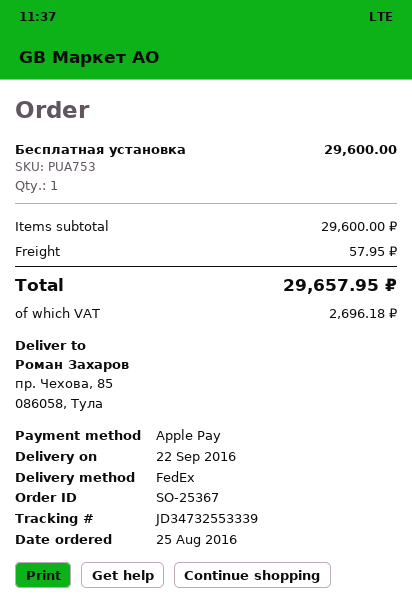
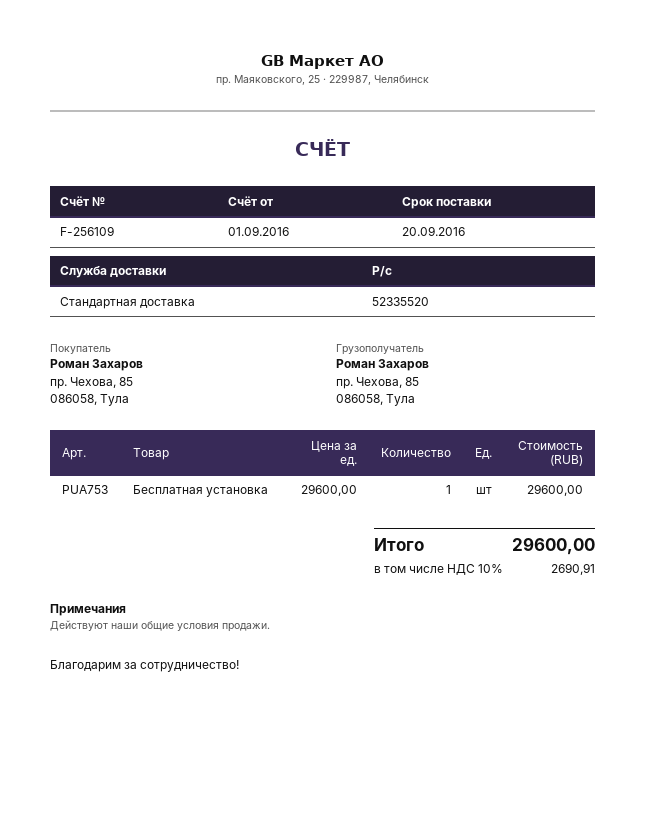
delivery date: 2016-09-22 -> 2016-09-20
shipping method: FedEx -> standard
shipping: 57.95 -> none
tax: 2696.18 -> 2690.91
total: 29657.95 -> 29600.00

